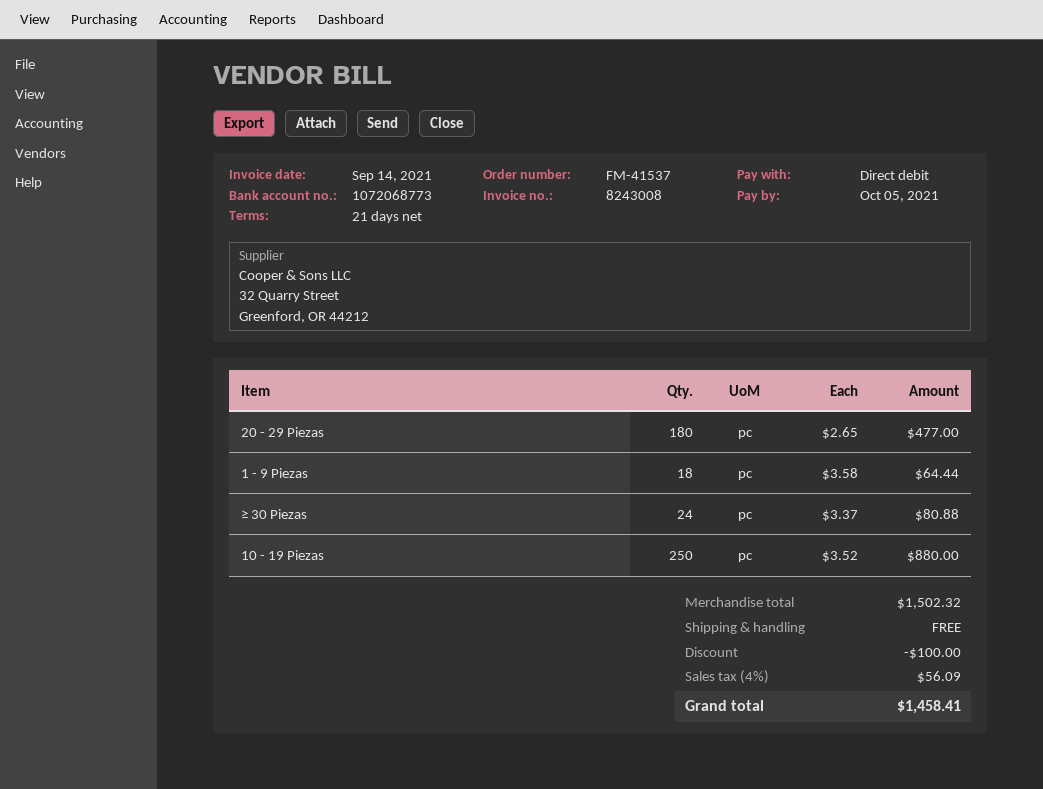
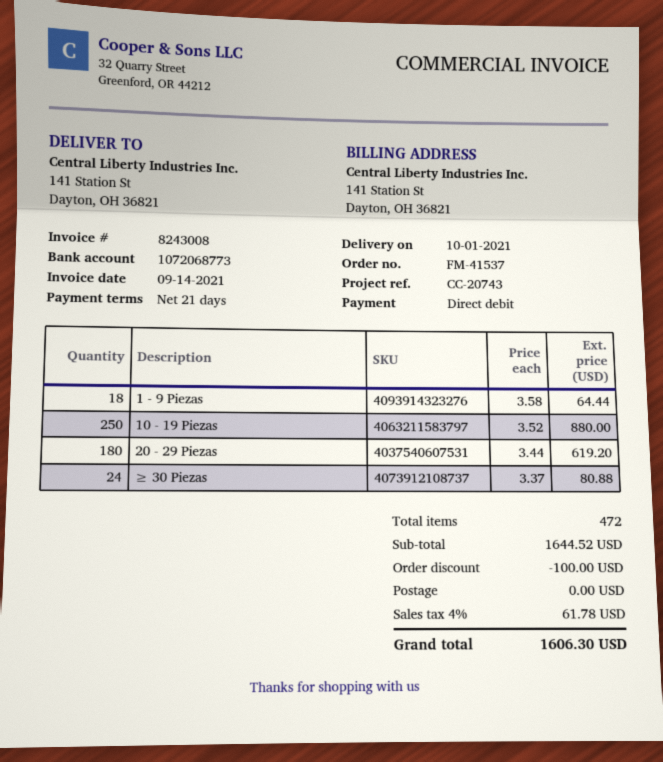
20 - 29 Piezas: 180 x 2.65 = 477.00 -> 180 x 3.44 = 619.20
subtotal: 1502.32 -> 1644.52
tax: 4% = 56.09 -> 4% = 61.78
total: 1458.41 -> 1606.30

